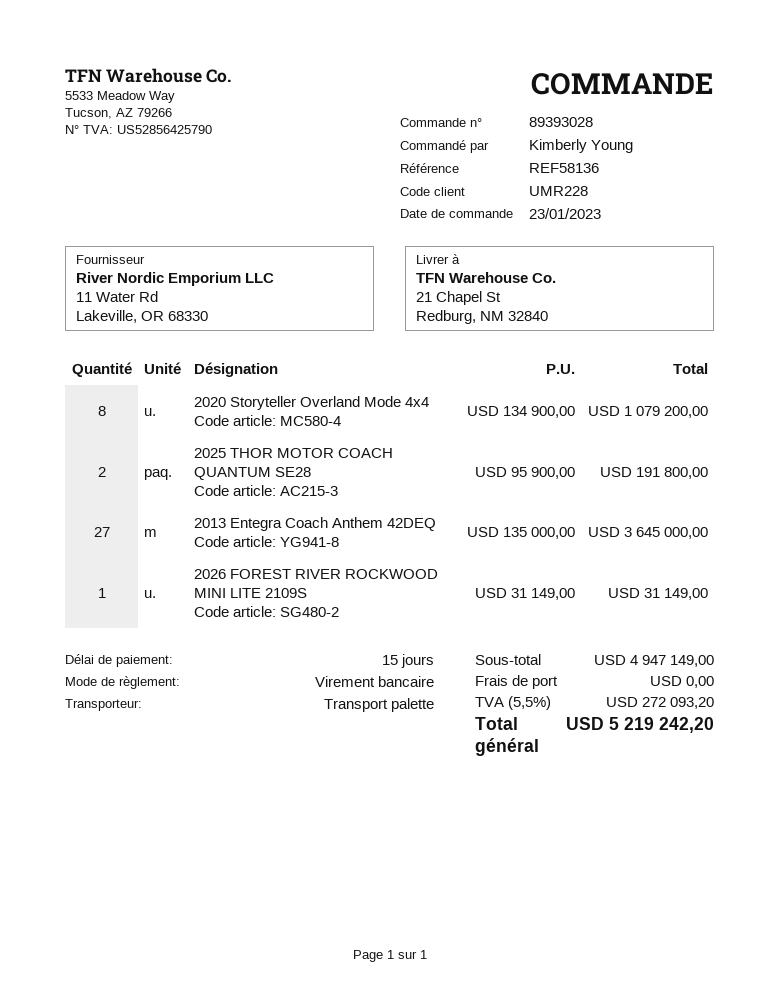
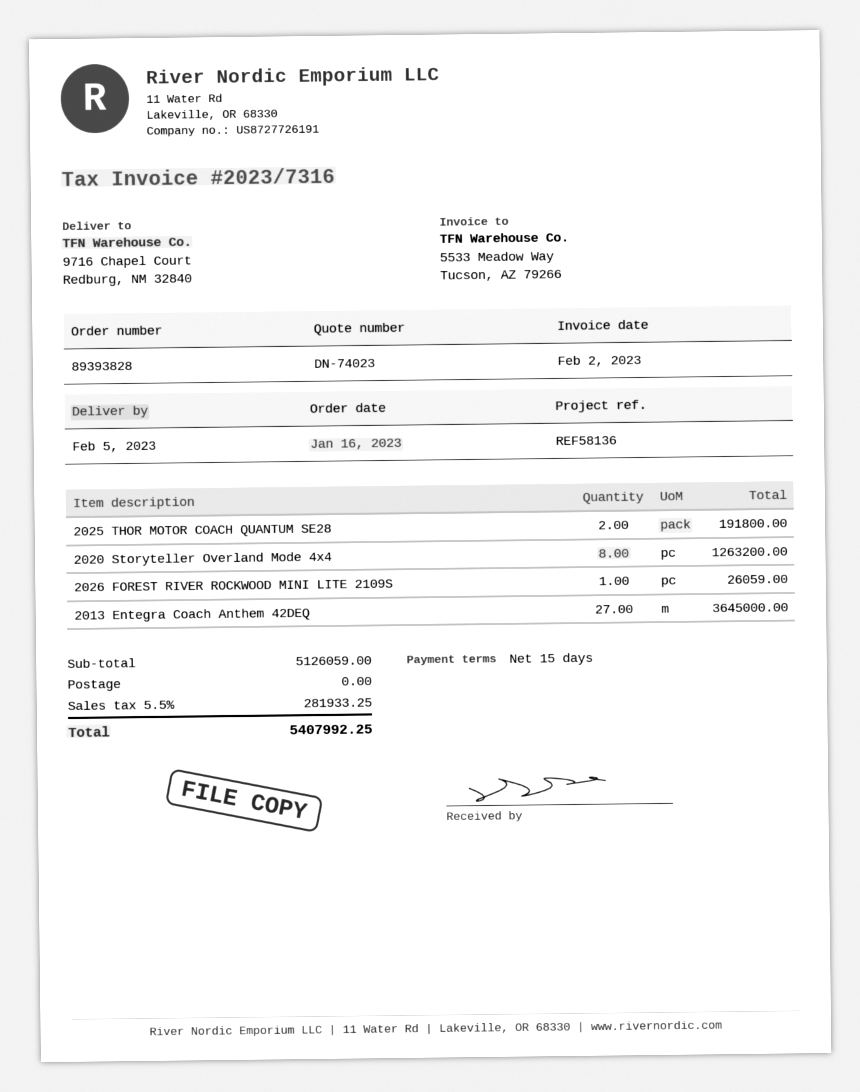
order number: 89393028 -> 89393828
order date: 2023-01-23 -> 2023-01-16
ship to: 21 Chapel St, Redburg, NM 32840 -> 9716 Chapel Court, Redburg, NM 32840
2020 Storyteller Overland Mode 4x4: 8 for 1079200.00 -> 8 for 1263200.00
2026 FOREST RIVER ROCKWOOD MINI LITE 2109S: 1 for 31149.00 -> 1 for 26059.00
subtotal: 4947149.00 -> 5126059.00
tax: 5.5% = 272093.20 -> 5.5% = 281933.25
total: 5219242.20 -> 5407992.25

